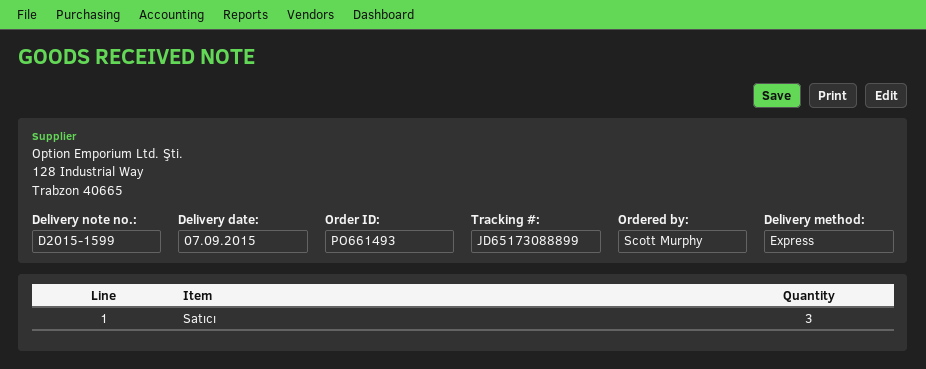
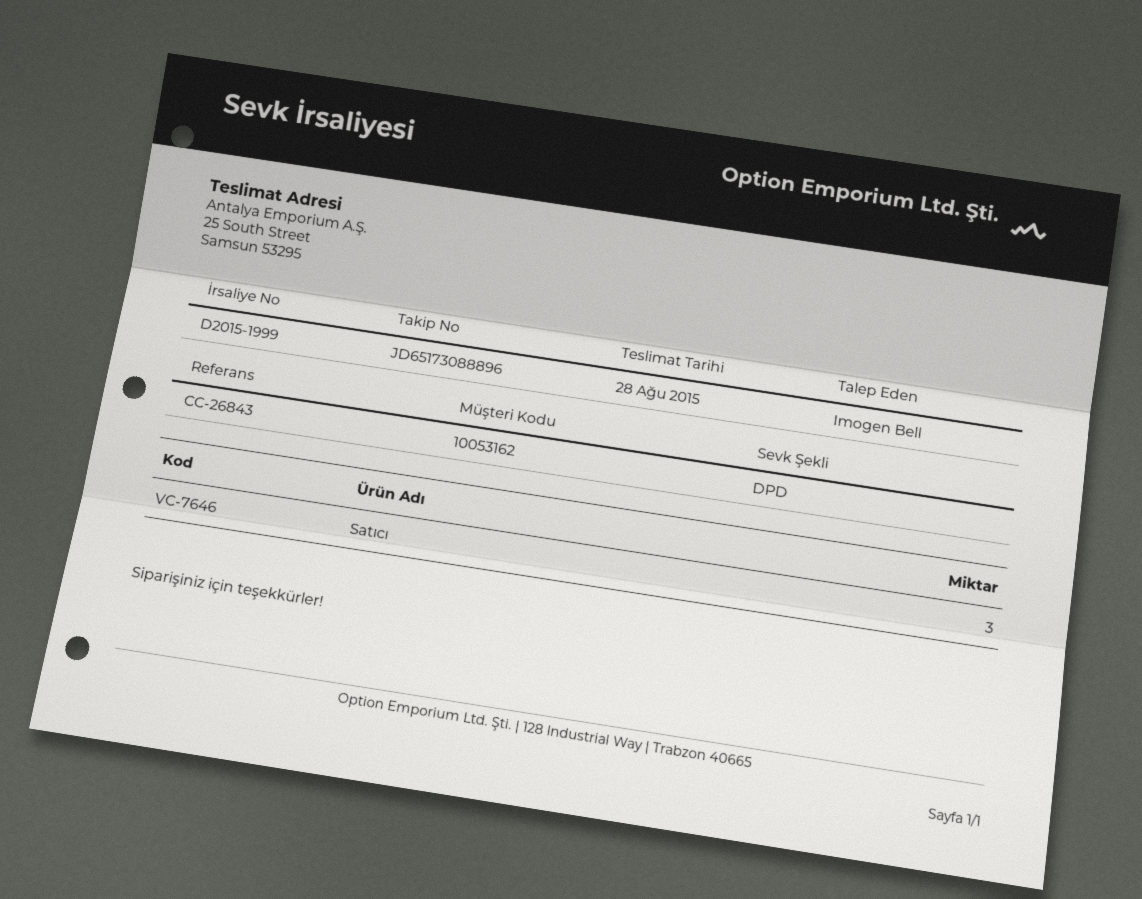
delivery note number: D2015-1599 -> D2015-1999
delivery date: 2015-09-07 -> 2015-08-28
ordered by: Scott Murphy -> Imogen Bell
shipping method: express -> DPD
tracking number: JD65173088899 -> JD65173088896

